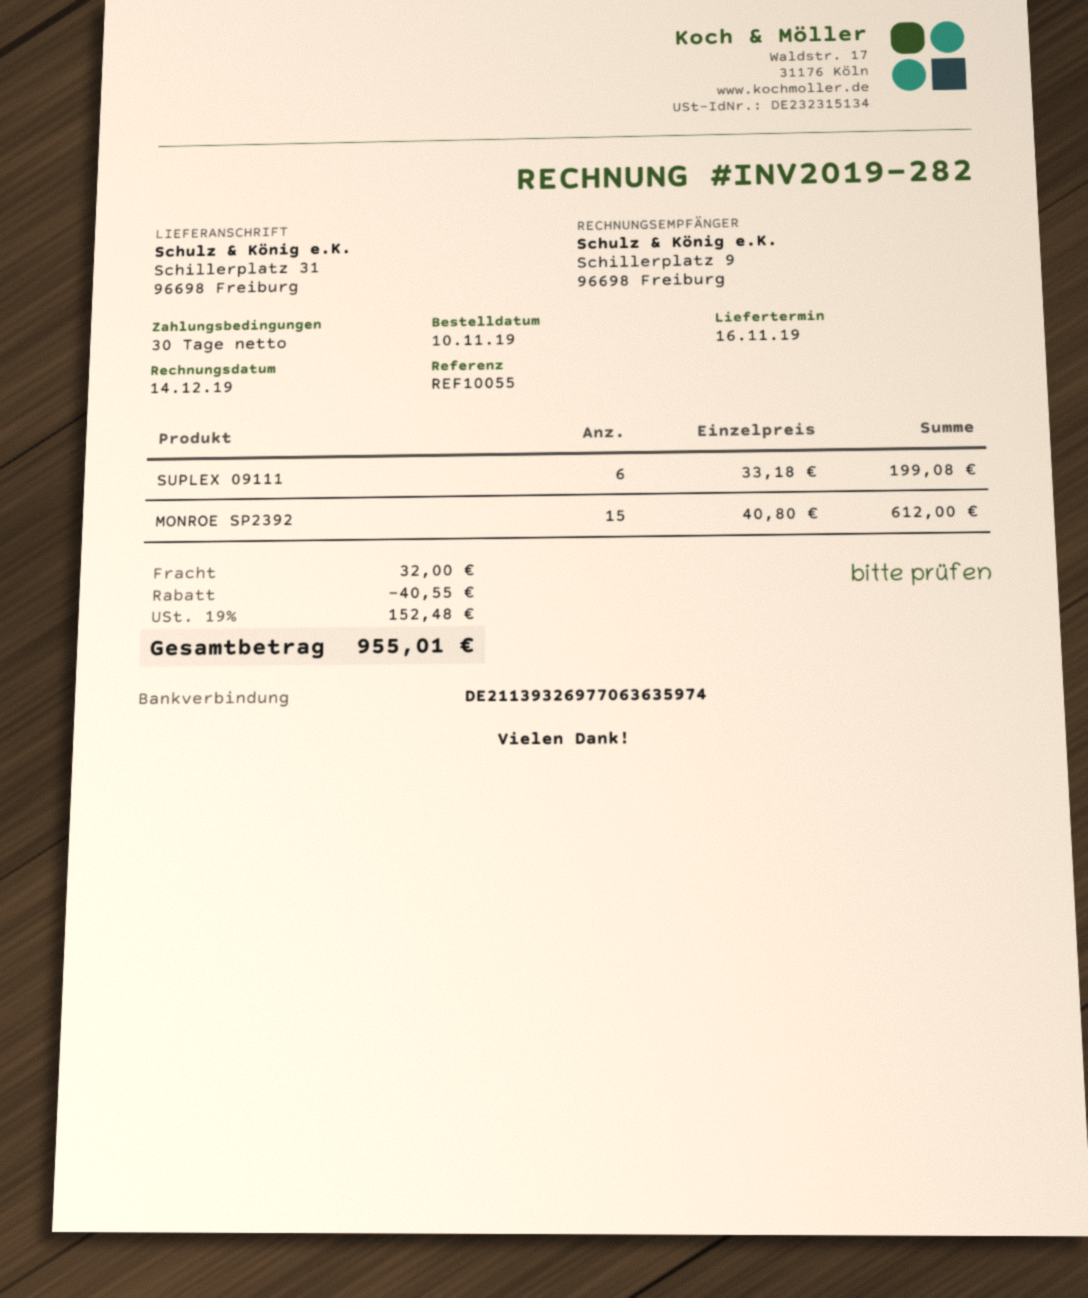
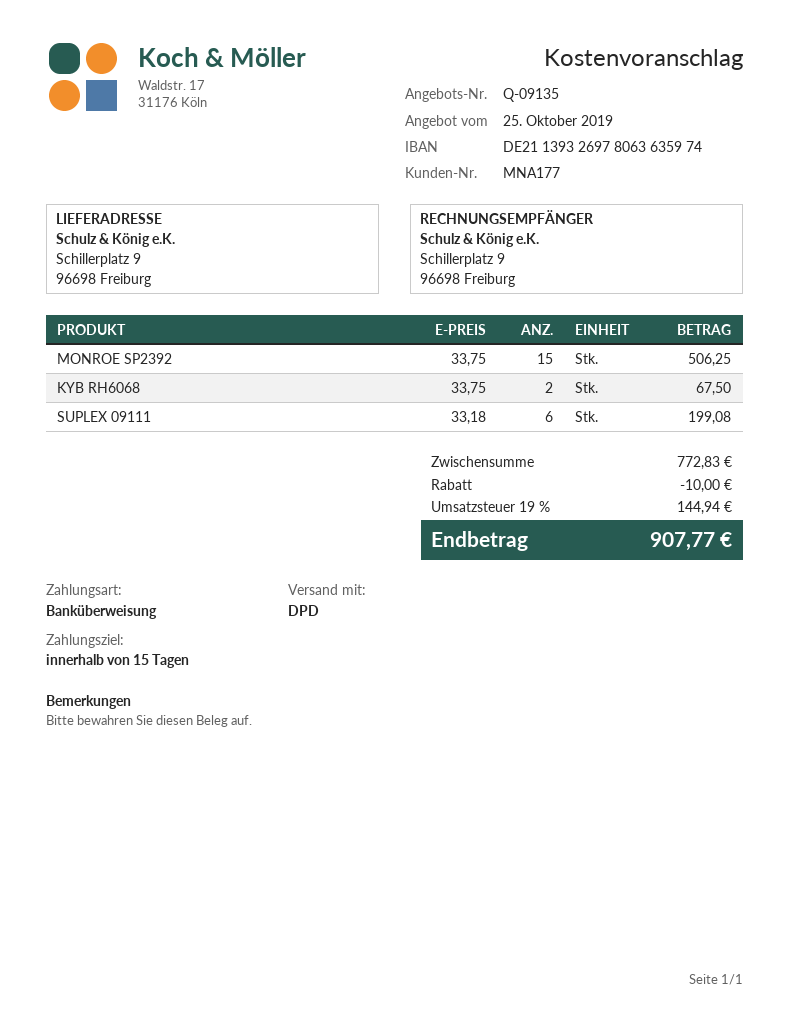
payment terms: 30 days -> 15 days
bank account: DE21139326977063635974 -> DE21139326978063635974
ship to: Schillerplatz 31, 96698 Freiburg -> Schillerplatz 9, 96698 Freiburg
MONROE SP2392: 15 x 40.80 = 612.00 -> 15 x 33.75 = 506.25
KYB RH6068: none -> 2 x 33.75 = 67.50
discount: 40.55 -> 10.00
shipping: 32.00 -> none
tax: 19% = 152.48 -> 19% = 144.94
total: 955.01 -> 907.77

